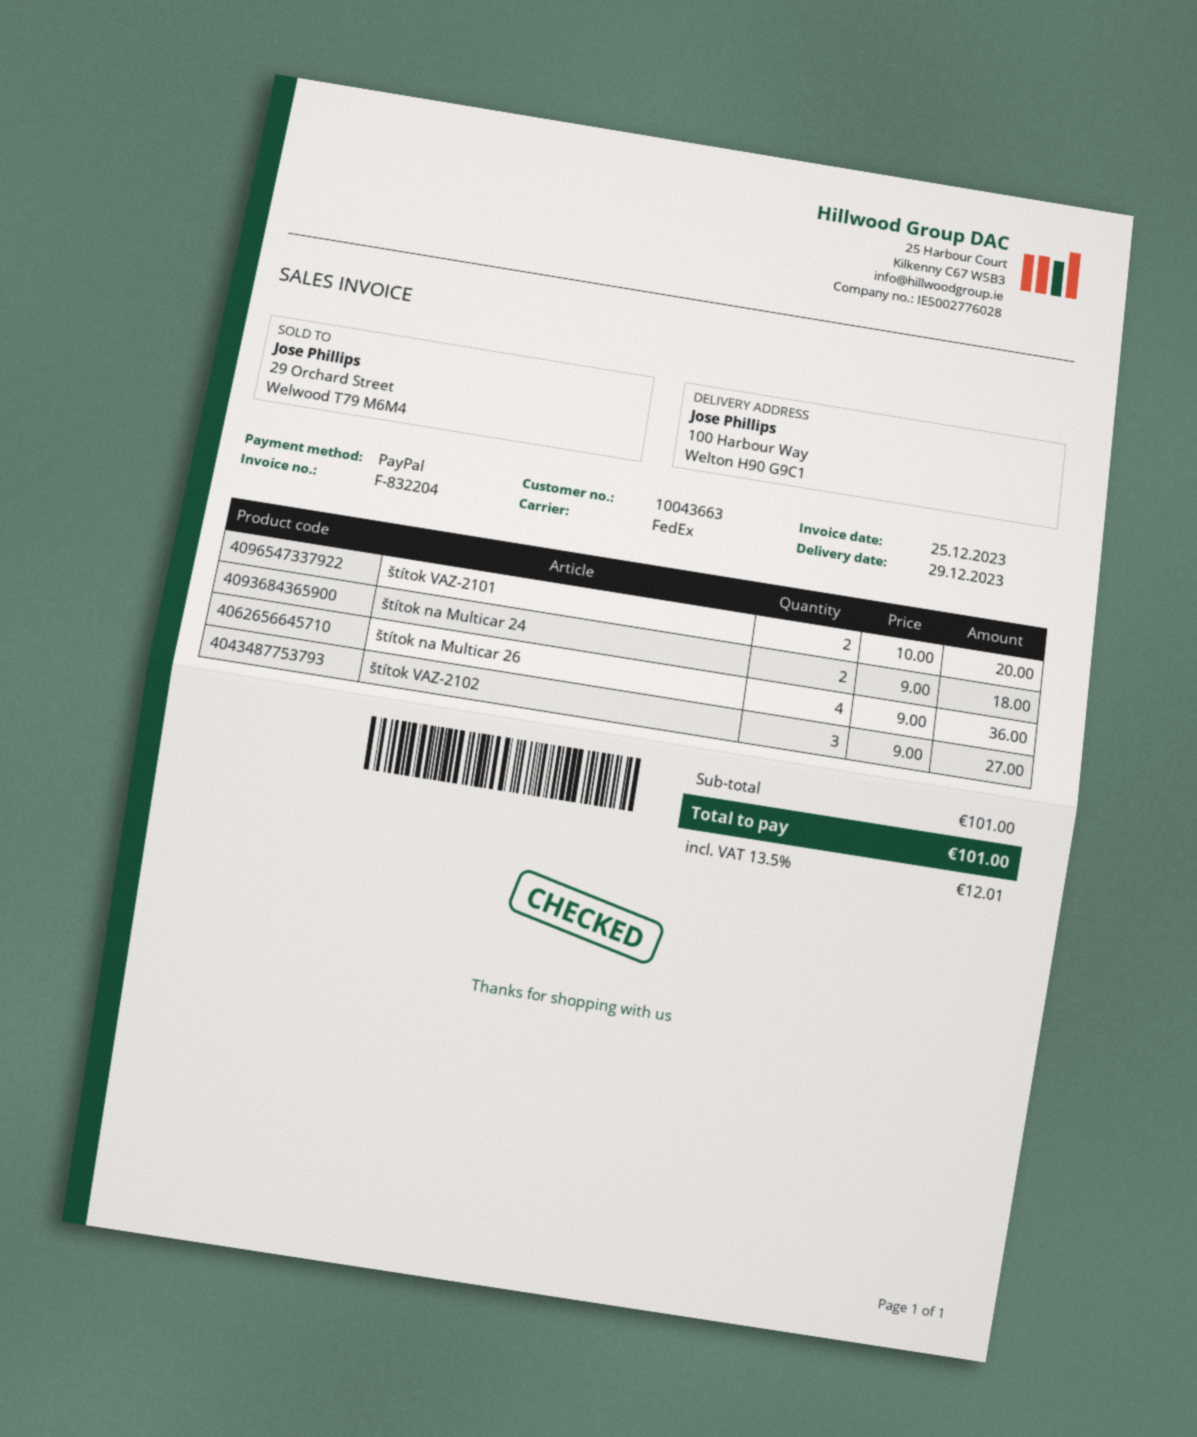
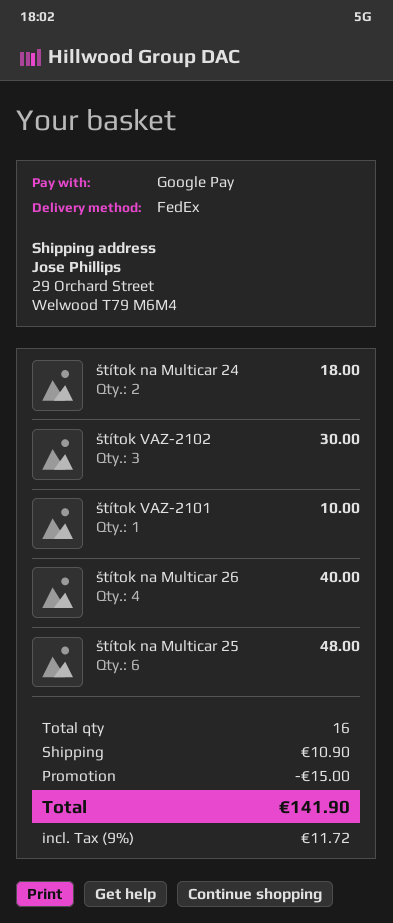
payment method: PayPal -> Google Pay
ship to: 100 Harbour Way, Welton H90 G9C1 -> 29 Orchard Street, Welwood T79 M6M4
štítok VAZ-2101: 2 for 20.00 -> 1 for 10.00
štítok na Multicar 26: 4 for 36.00 -> 4 for 40.00
štítok VAZ-2102: 3 for 27.00 -> 3 for 30.00
štítok na Multicar 25: none -> 6 for 48.00
discount: none -> 15.00
shipping: none -> 10.90
tax: 13.5% = 12.01 -> 9% = 11.72
total: 101.00 -> 141.90

